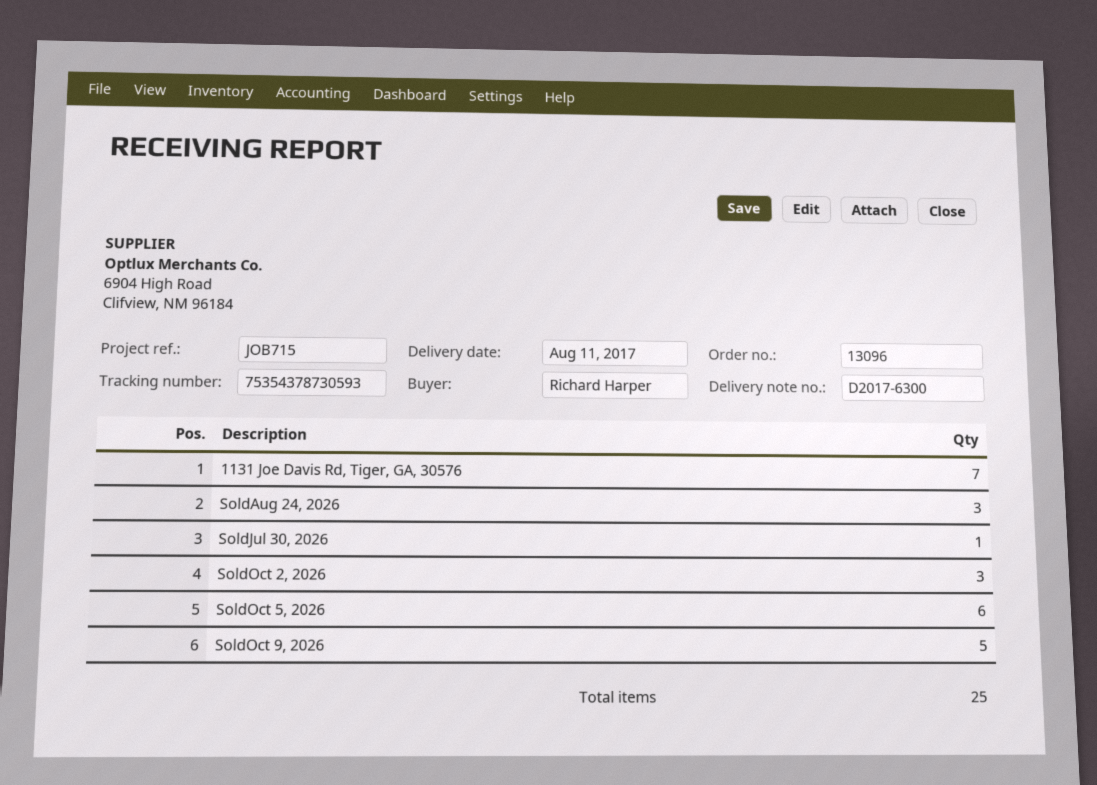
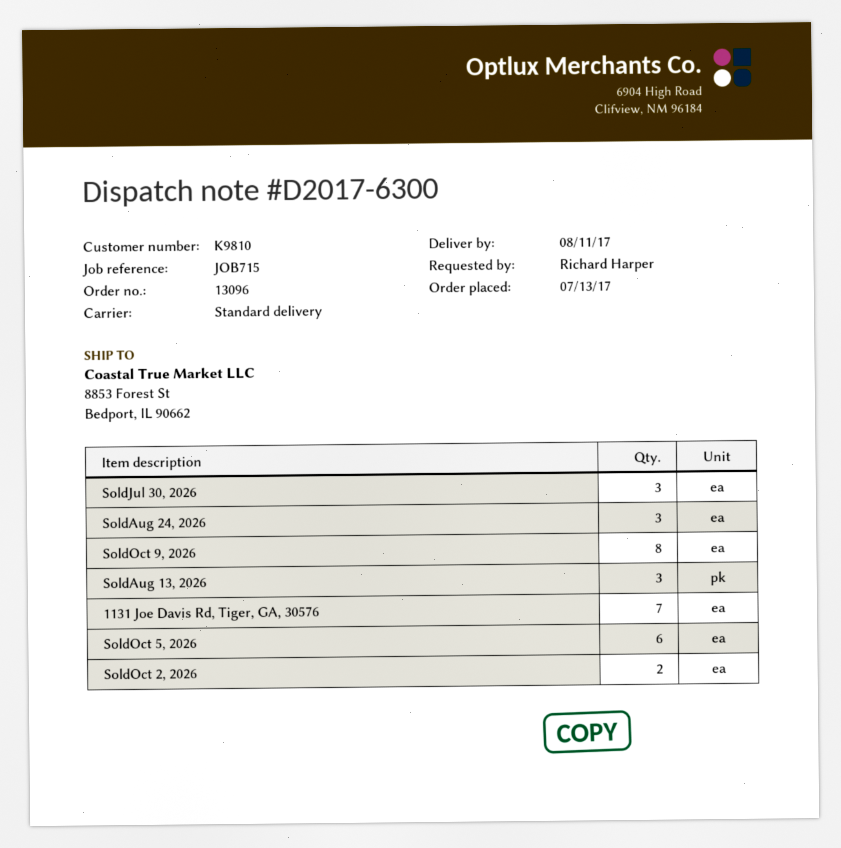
SoldJul 30, 2026: 1 -> 3
SoldOct 2, 2026: 3 -> 2
SoldOct 9, 2026: 5 -> 8
SoldAug 13, 2026: none -> 3

